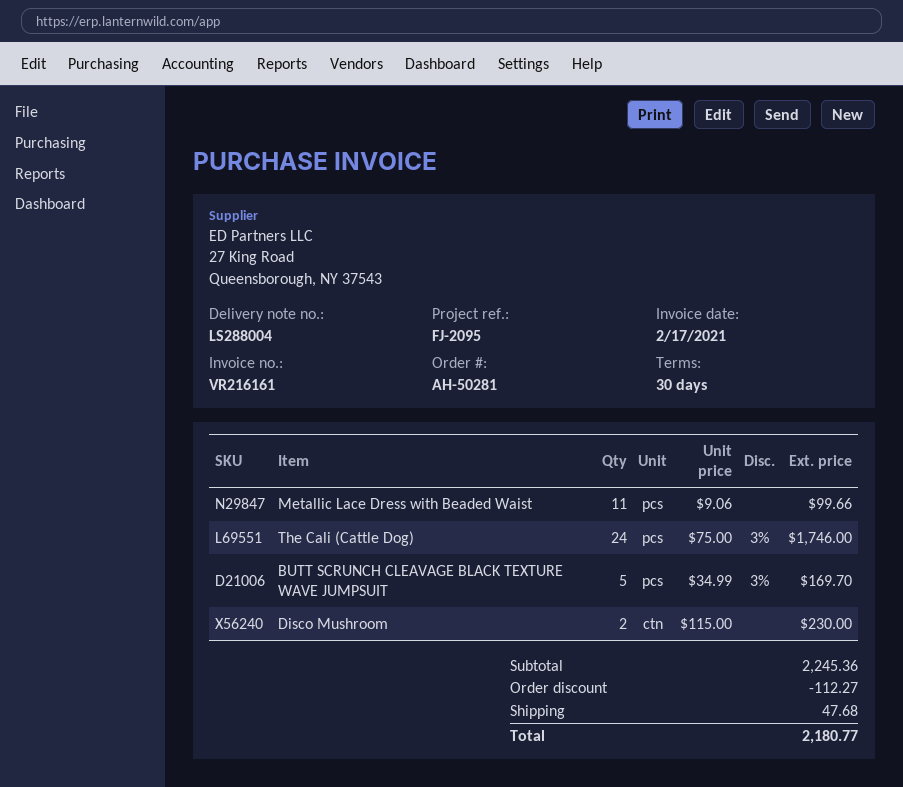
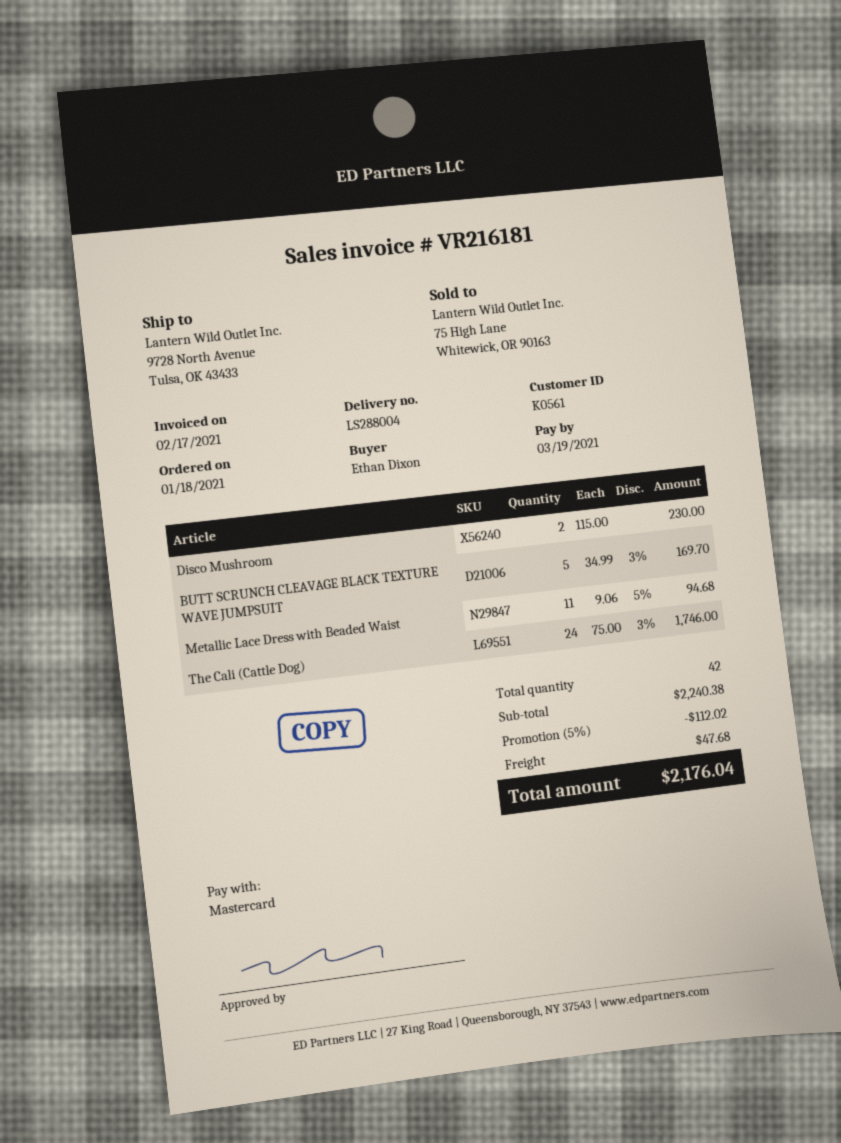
invoice number: VR216161 -> VR216181
Metallic Lace Dress with Beaded Waist: 11 x 9.06 = 99.66 -> 11 x 9.06 - 5% = 94.68
subtotal: 2245.36 -> 2240.38
discount: 112.27 -> 112.02
total: 2180.77 -> 2176.04

